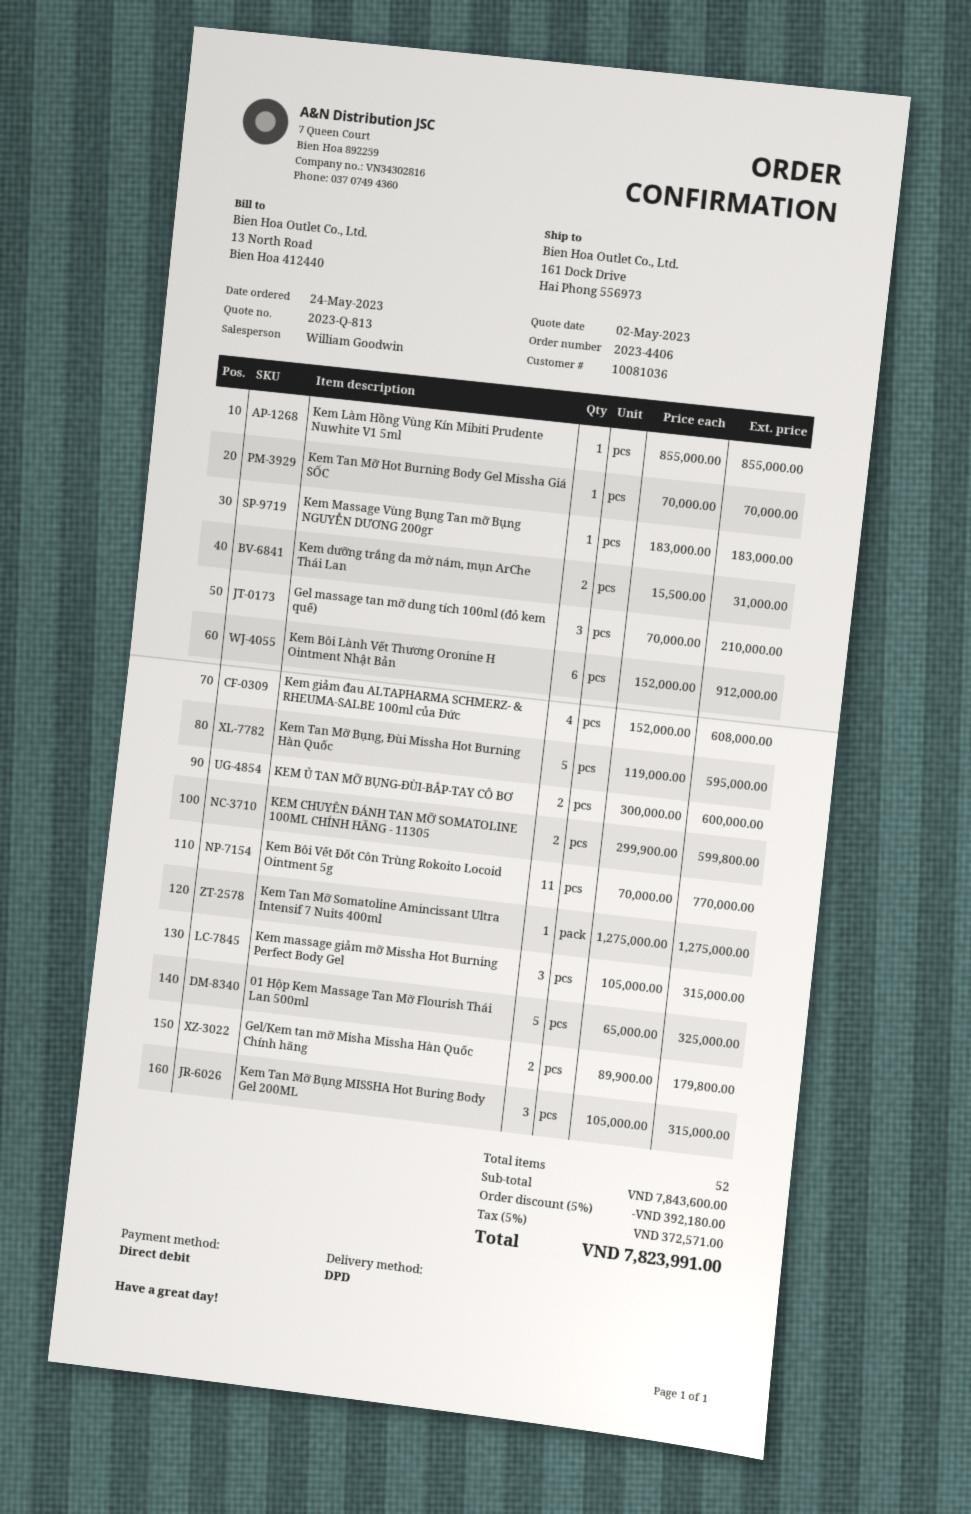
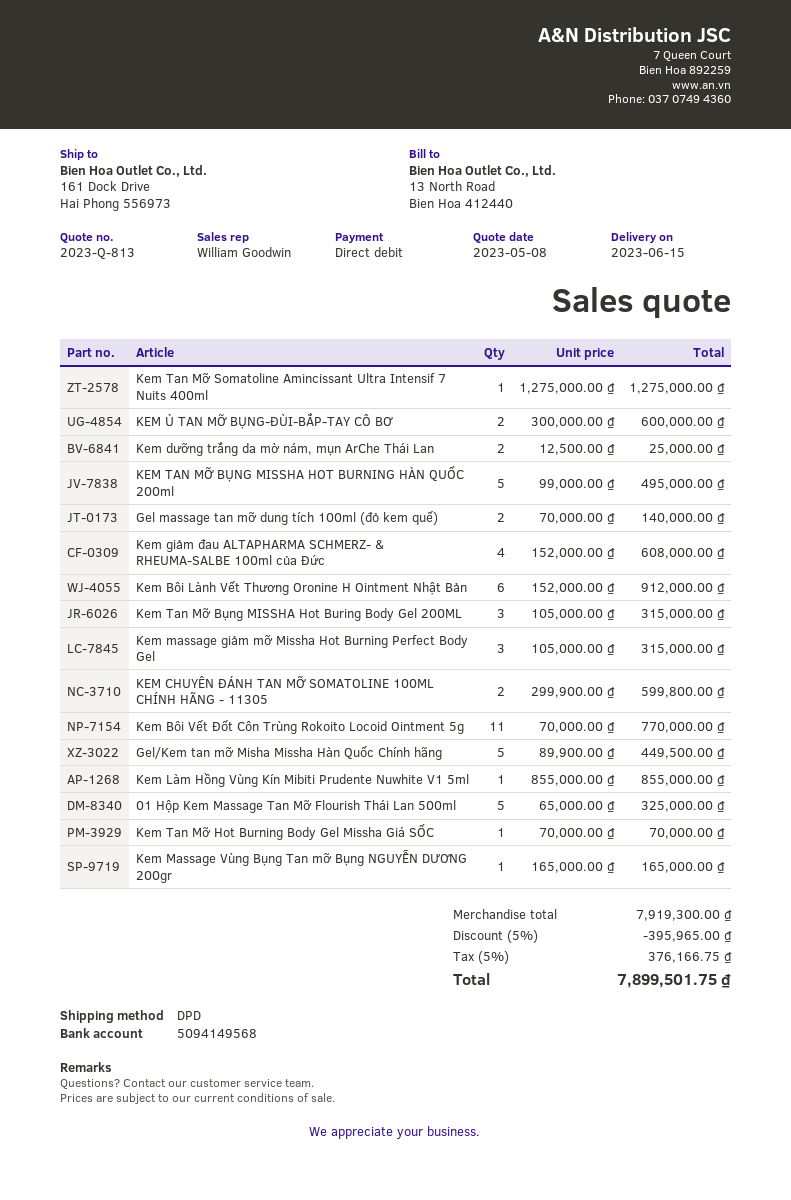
quote date: 2023-05-02 -> 2023-05-08
Kem Massage Vùng Bụng Tan mỡ Bụng NGUYỄN DƯƠNG 200gr: 1 x 183000.00 = 183000.00 -> 1 x 165000.00 = 165000.00
Kem dưỡng trắng da mờ nám, mụn ArChe Thái Lan: 2 x 15500.00 = 31000.00 -> 2 x 12500.00 = 25000.00
Gel massage tan mỡ dung tích 100ml (đỏ kem quế): 3 x 70000.00 = 210000.00 -> 2 x 70000.00 = 140000.00
Kem Tan Mỡ Bụng, Đùi Missha Hot Burning Hàn Quốc: 5 x 119000.00 = 595000.00 -> none
Gel/Kem tan mỡ Misha Missha Hàn Quốc Chính hãng: 2 x 89900.00 = 179800.00 -> 5 x 89900.00 = 449500.00
KEM TAN MỠ BỤNG MISSHA HOT BURNING HÀN QUỐC 200ml: none -> 5 x 99000.00 = 495000.00
subtotal: 7843600.00 -> 7919300.00
discount: 5% = 392180.00 -> 5% = 395965.00
tax: 5% = 372571.00 -> 5% = 376166.75
total: 7823991.00 -> 7899501.75

